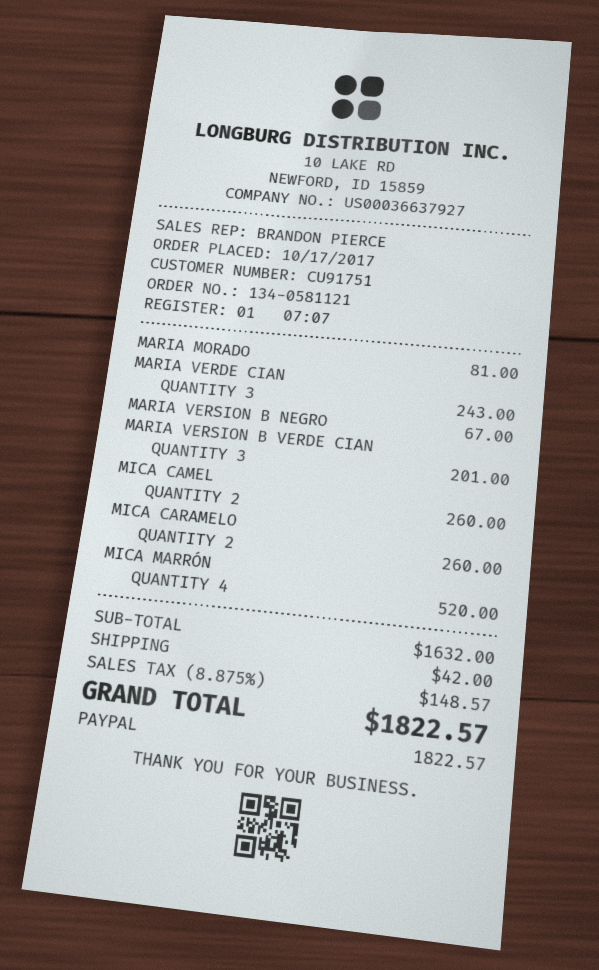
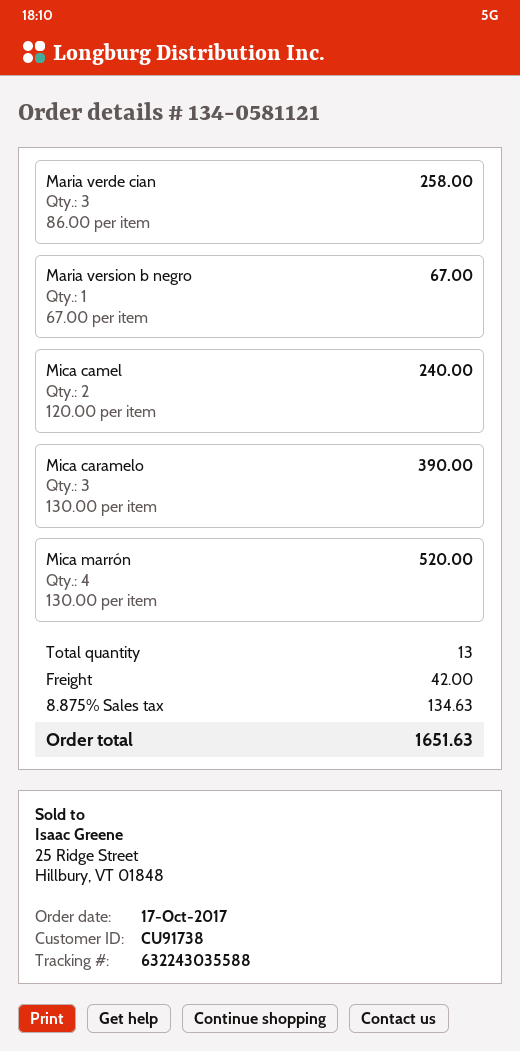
customer number: CU91751 -> CU91738
MARIA MORADO: 1 for 81.00 -> none
MARIA VERDE CIAN: 3 for 243.00 -> 3 for 258.00
MARIA VERSION B VERDE CIAN: 3 for 201.00 -> none
MICA CAMEL: 2 for 260.00 -> 2 for 240.00
MICA CARAMELO: 2 for 260.00 -> 3 for 390.00
tax: 8.875% = 148.57 -> 8.875% = 134.63
total: 1822.57 -> 1651.63

